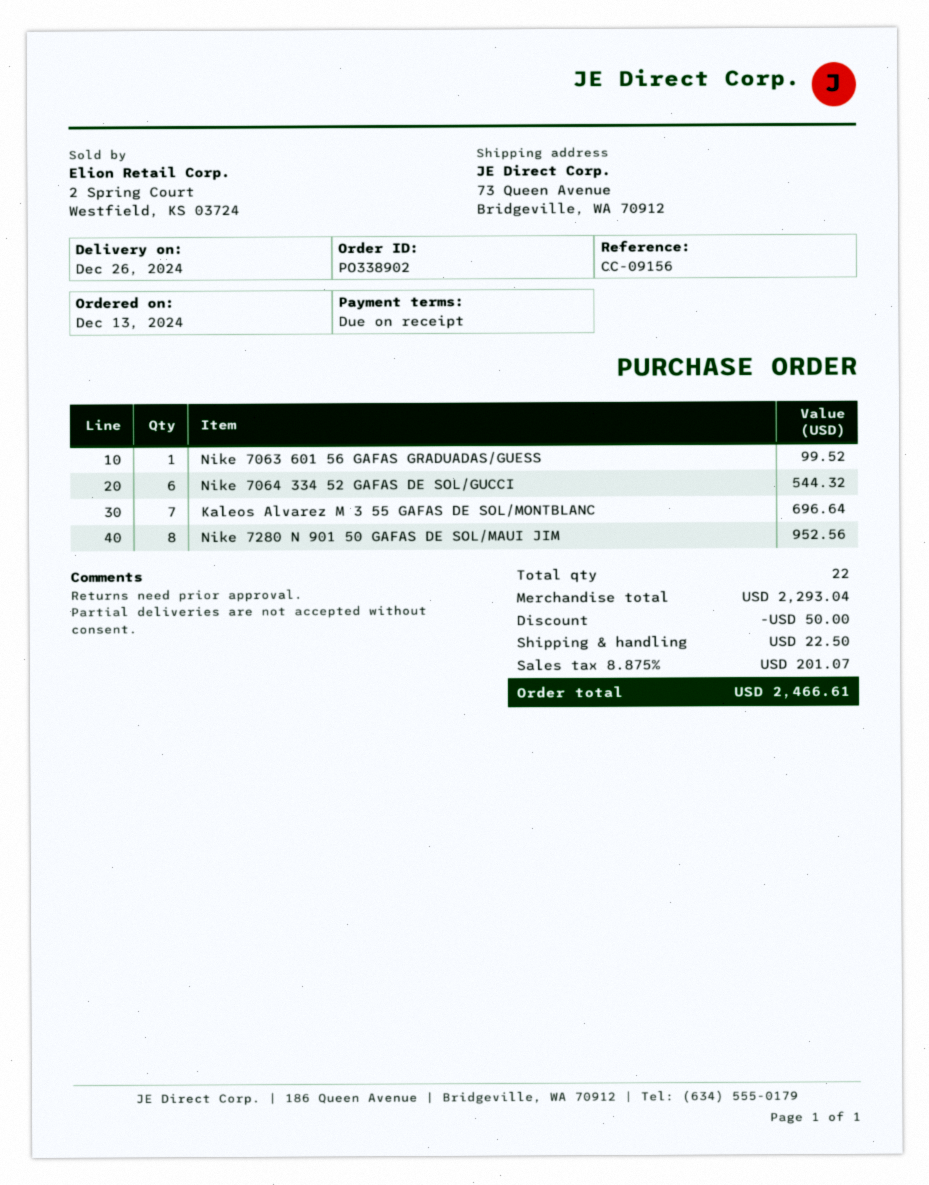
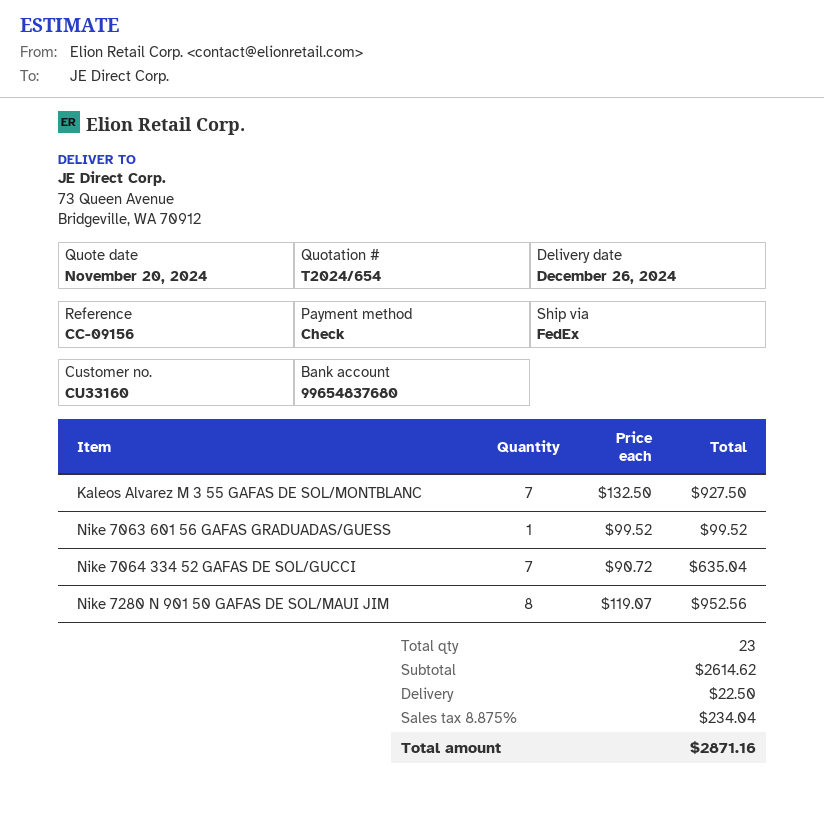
Nike 7064 334 52 GAFAS DE SOL/GUCCI: 6 for 544.32 -> 7 for 635.04
Kaleos Alvarez M 3 55 GAFAS DE SOL/MONTBLANC: 7 for 696.64 -> 7 for 927.50
total quantity: 22 -> 23
subtotal: 2293.04 -> 2614.62
discount: 50.00 -> none
tax: 8.875% = 201.07 -> 8.875% = 234.04
total: 2466.61 -> 2871.16

